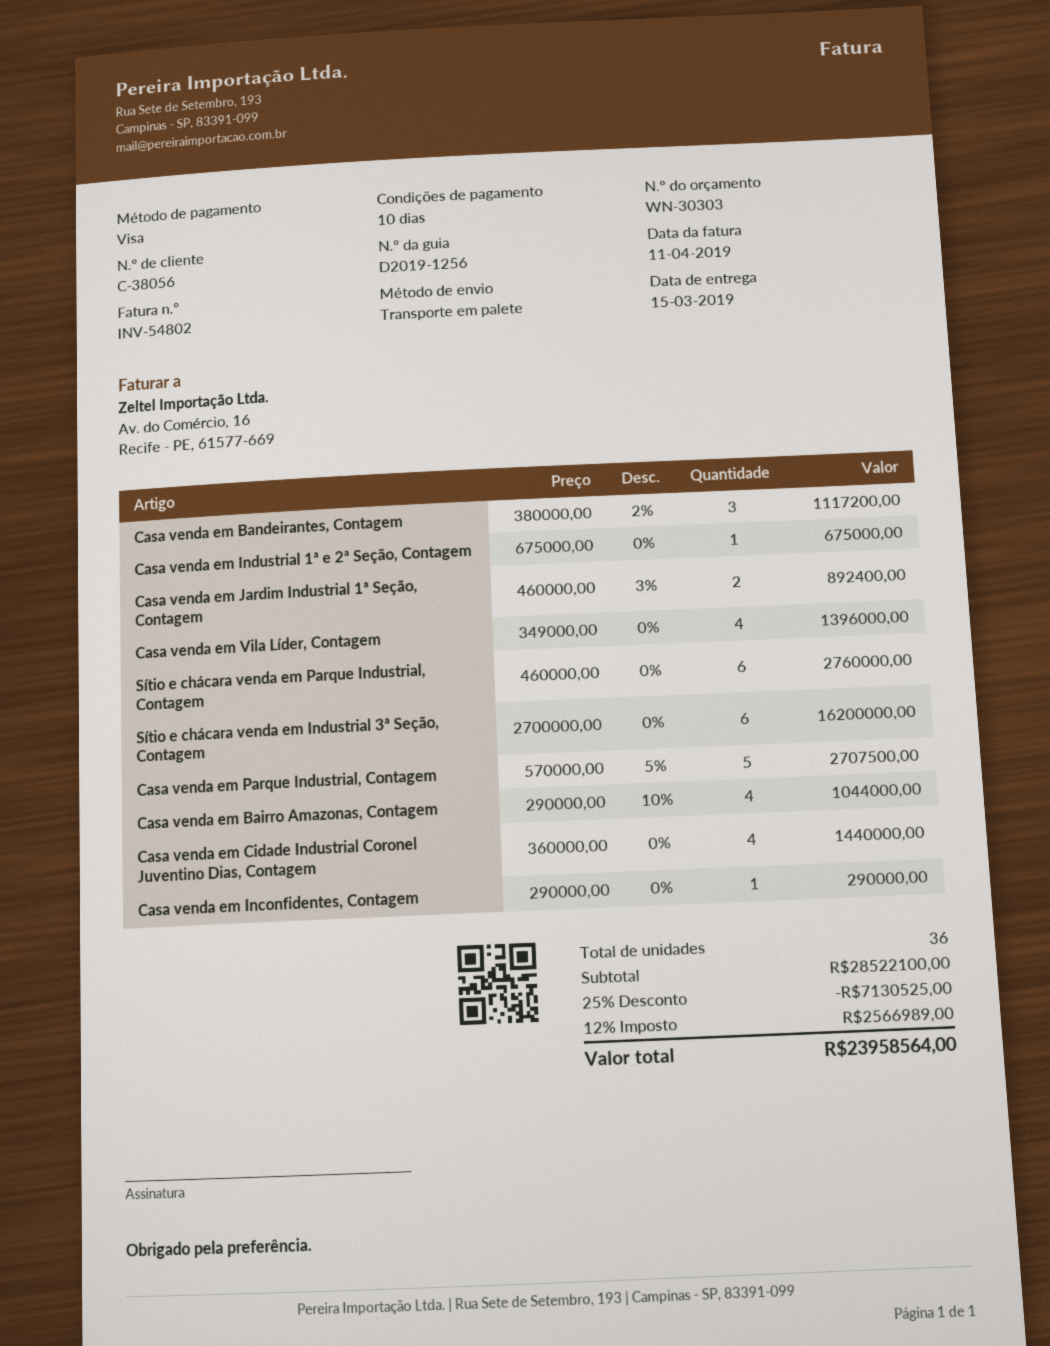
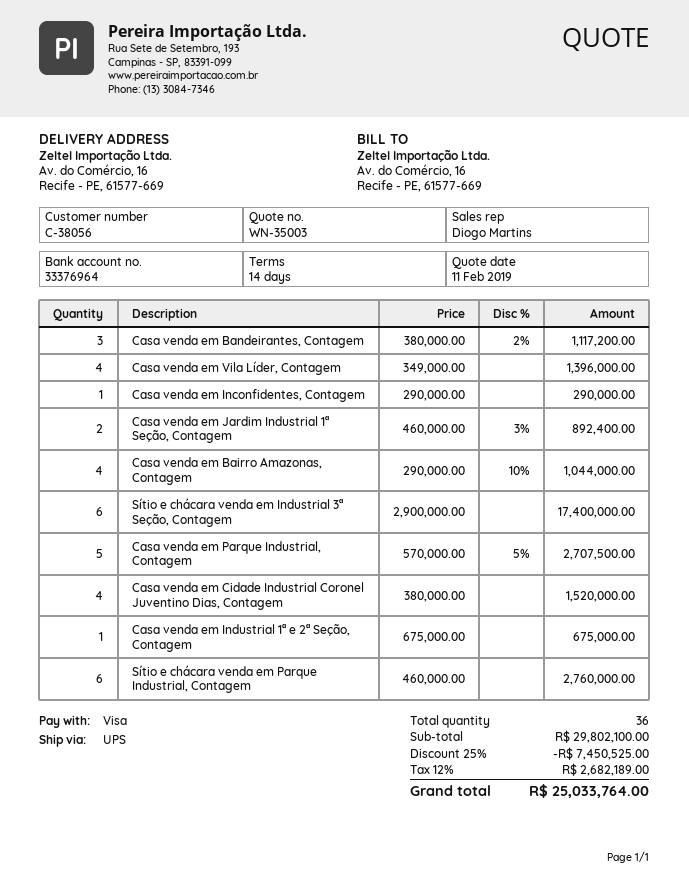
quote number: WN-30303 -> WN-35003
payment terms: 10 days -> 14 days
shipping method: pallet freight -> UPS
Sítio e chácara venda em Industrial 3ª Seção, Contagem: 6 x 2700000.00 = 16200000.00 -> 6 x 2900000.00 = 17400000.00
Casa venda em Cidade Industrial Coronel Juventino Dias, Contagem: 4 x 360000.00 = 1440000.00 -> 4 x 380000.00 = 1520000.00
subtotal: 28522100.00 -> 29802100.00
discount: 25% = 7130525.00 -> 25% = 7450525.00
tax: 12% = 2566989.00 -> 12% = 2682189.00
total: 23958564.00 -> 25033764.00

